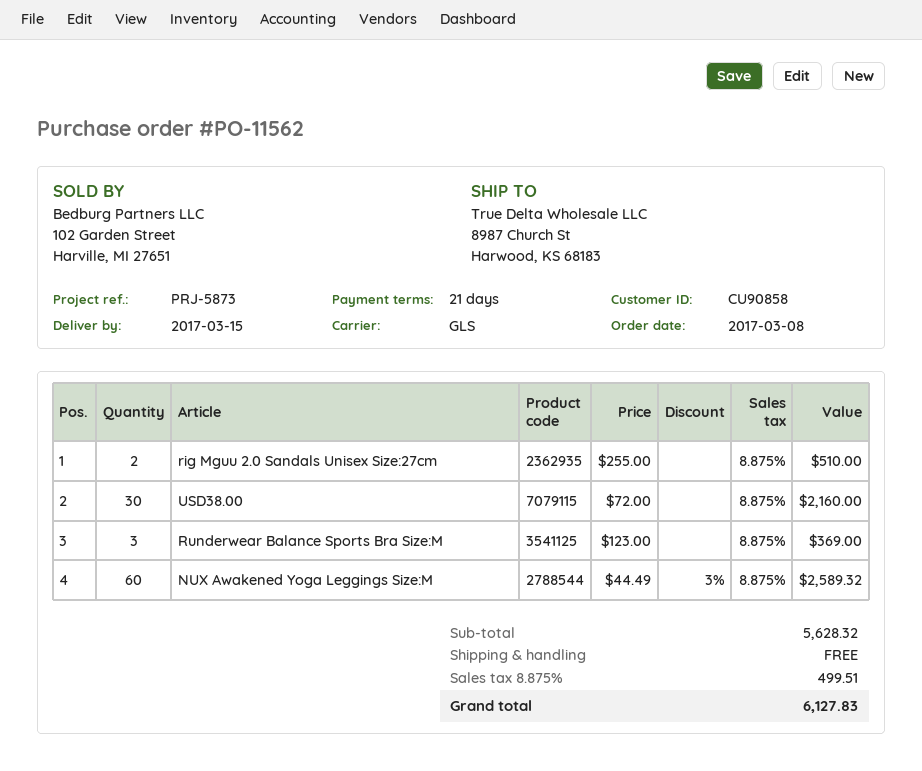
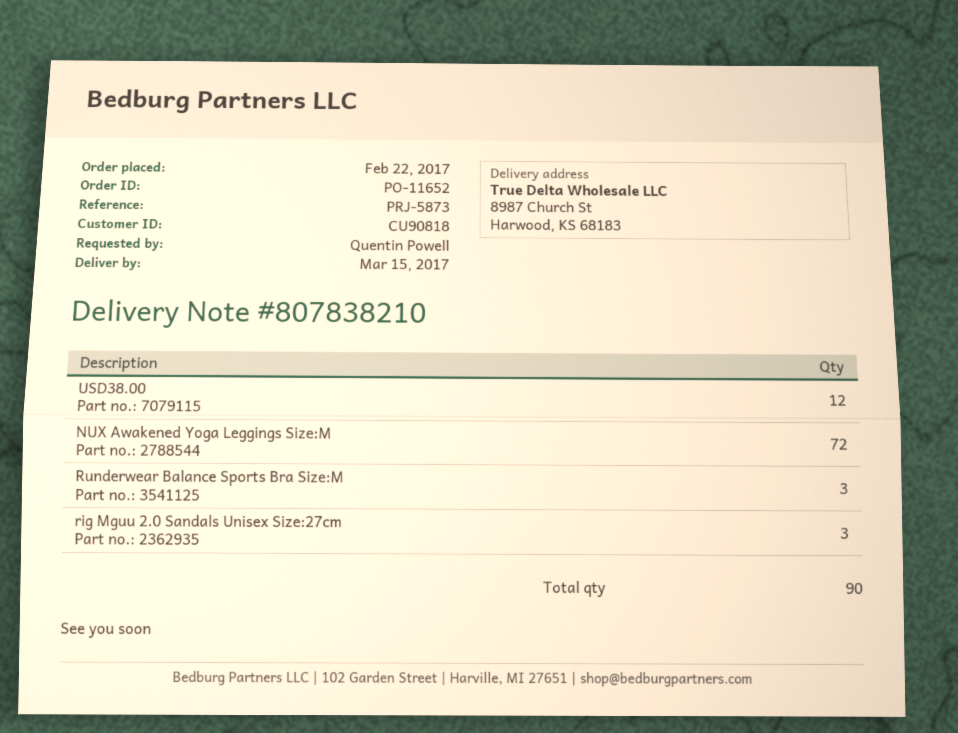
order number: PO-11562 -> PO-11652
order date: 2017-03-08 -> 2017-02-22
customer number: CU90858 -> CU90818
rig Mguu 2.0 Sandals Unisex Size:27cm: 2 -> 3
USD38.00: 30 -> 12
NUX Awakened Yoga Leggings Size:M: 60 -> 72

